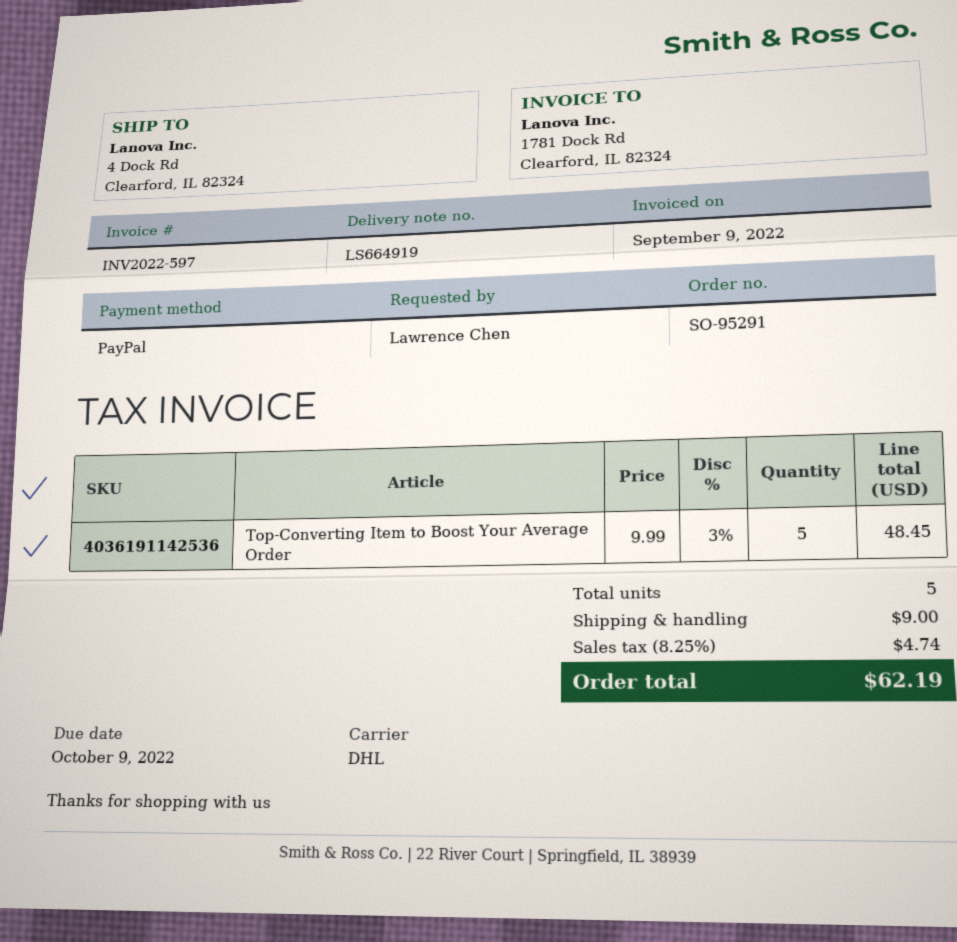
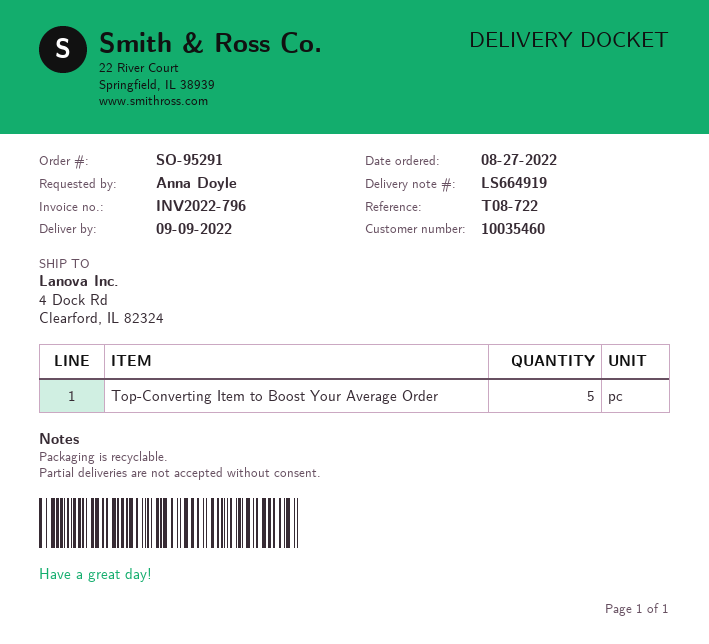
invoice number: INV2022-597 -> INV2022-796
ordered by: Lawrence Chen -> Anna Doyle

